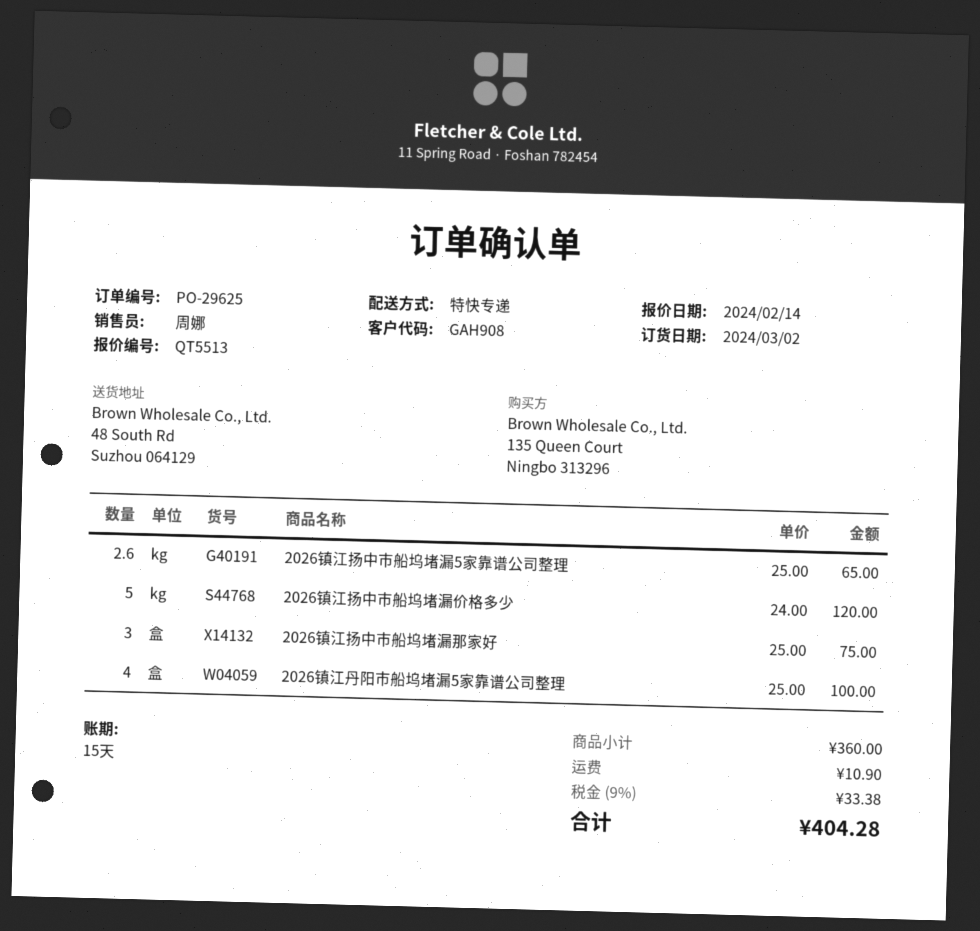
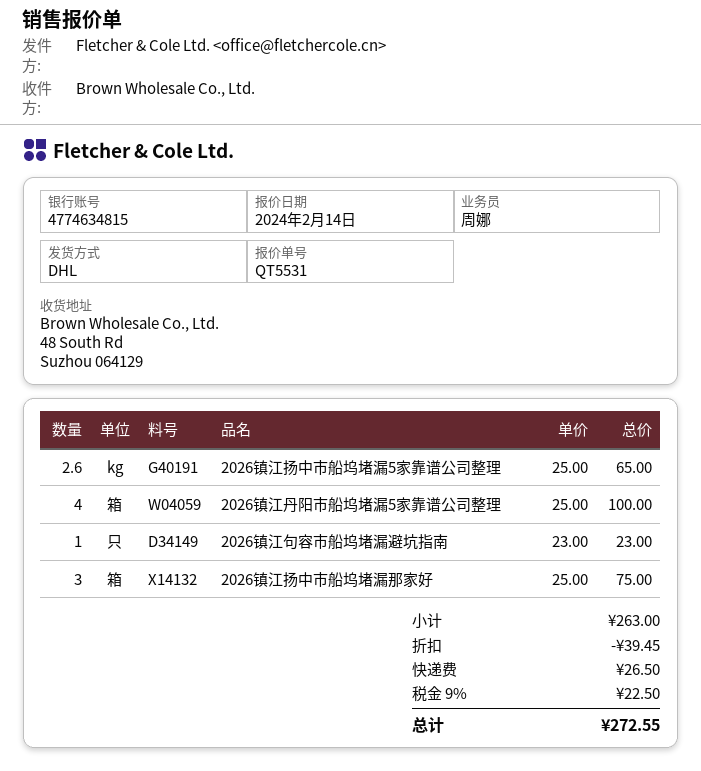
quote number: QT5513 -> QT5531
shipping method: express -> DHL
2026镇江扬中市船坞堵漏价格多少: 5 x 24.00 = 120.00 -> none
2026镇江句容市船坞堵漏避坑指南: none -> 1 x 23.00 = 23.00
subtotal: 360.00 -> 263.00
discount: none -> 39.45
shipping: 10.90 -> 26.50
tax: 9% = 33.38 -> 9% = 22.50
total: 404.28 -> 272.55

